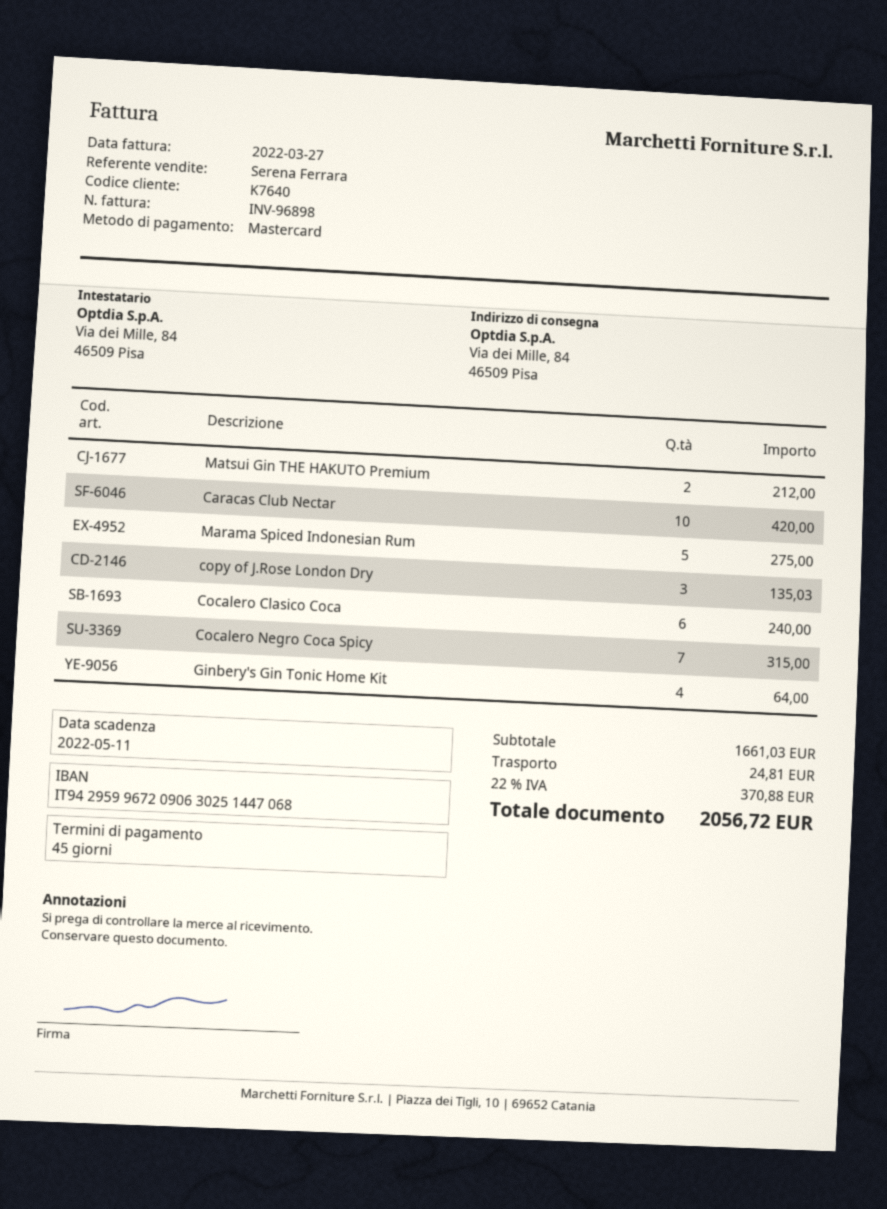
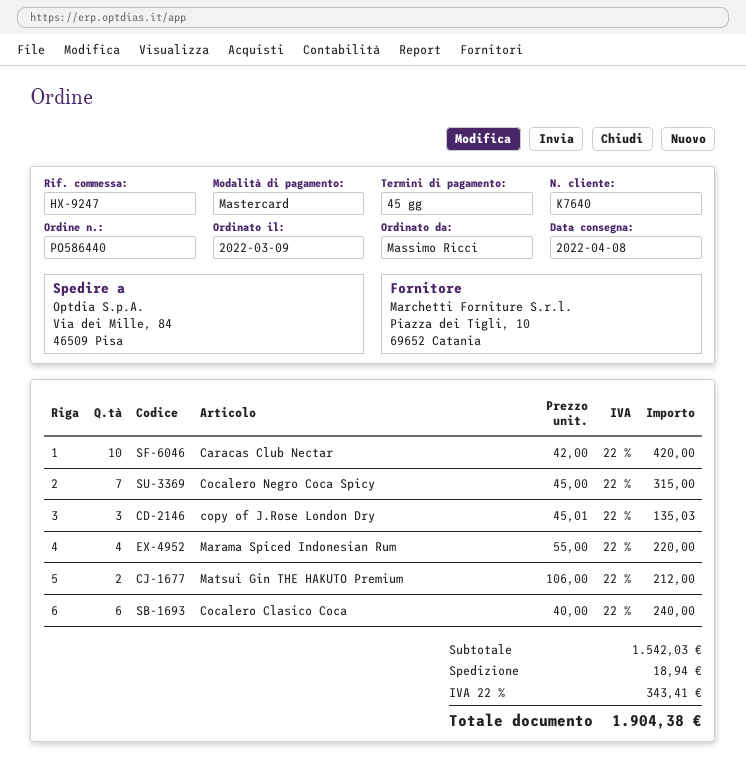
Marama Spiced Indonesian Rum: 5 for 275.00 -> 4 for 220.00
Ginbery's Gin Tonic Home Kit: 4 for 64.00 -> none
subtotal: 1661.03 -> 1542.03
shipping: 24.81 -> 18.94
tax: 22% = 370.88 -> 22% = 343.41
total: 2056.72 -> 1904.38

